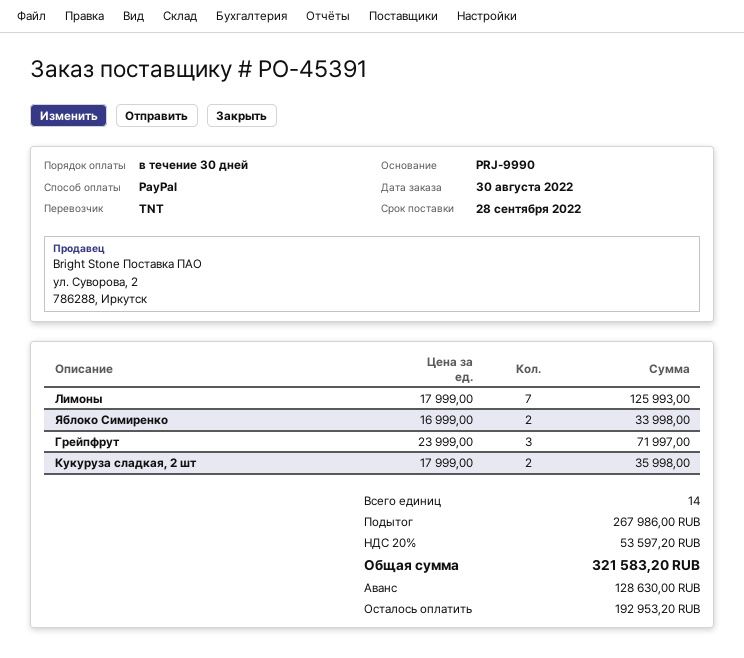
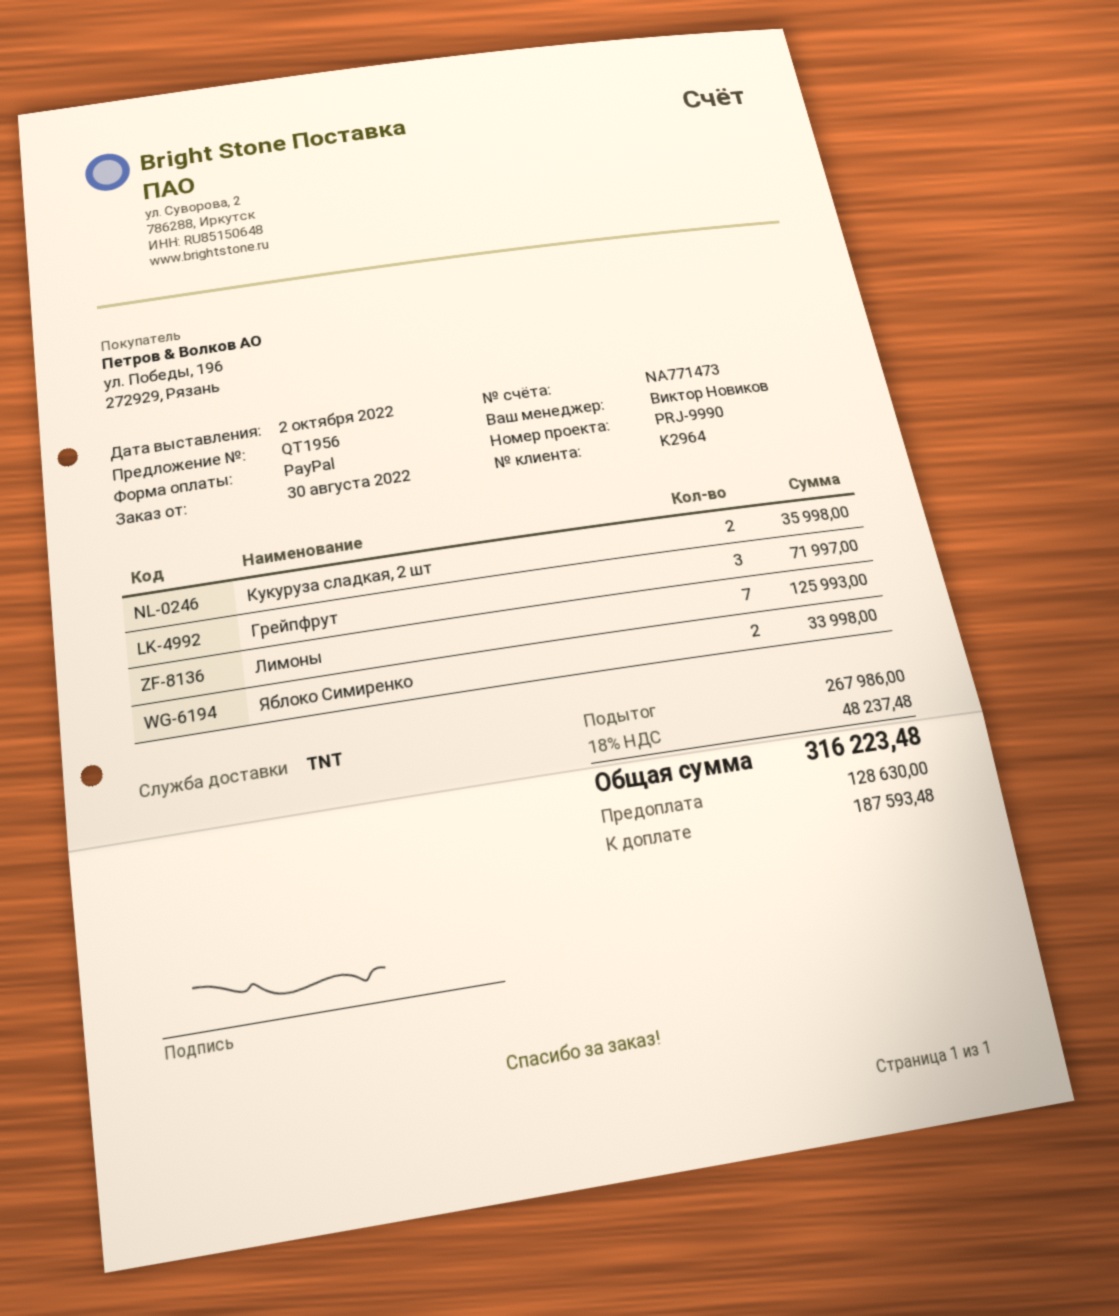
tax: 20% = 53597.20 -> 18% = 48237.48
total: 321583.20 -> 316223.48
balance: 192953.20 -> 187593.48

